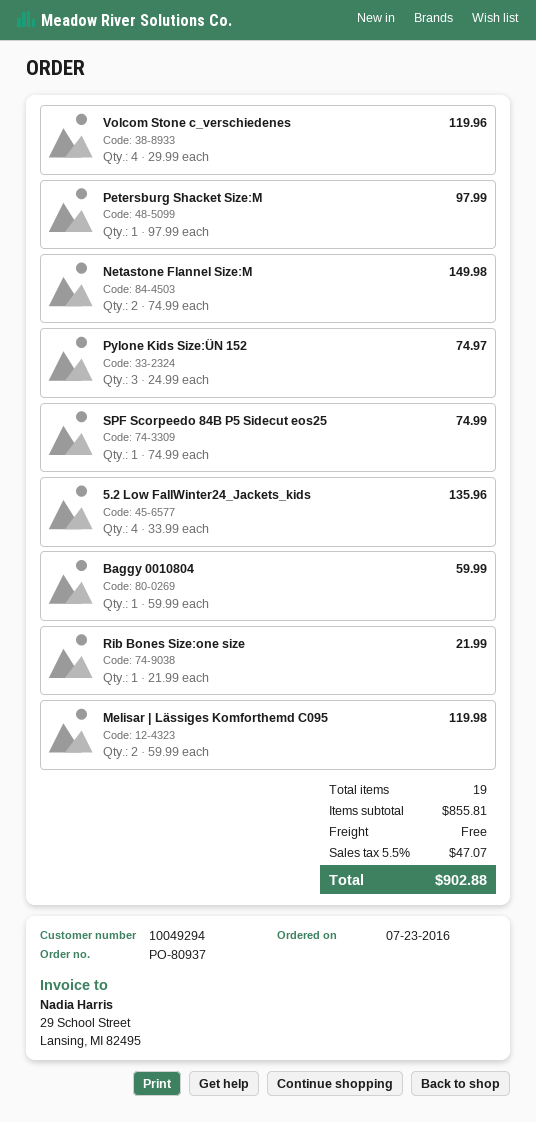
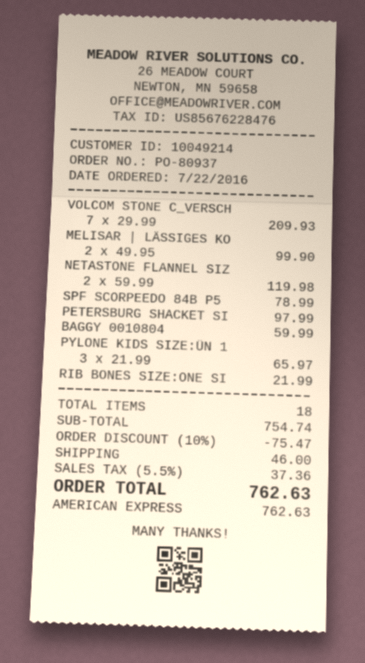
order date: 2016-07-23 -> 2016-07-22
customer number: 10049294 -> 10049214
Volcom Stone c_verschiedenes: 4 x 29.99 = 119.96 -> 7 x 29.99 = 209.93
Netastone Flannel Size:M: 2 x 74.99 = 149.98 -> 2 x 59.99 = 119.98
Pylone Kids Size:ÜN 152: 3 x 24.99 = 74.97 -> 3 x 21.99 = 65.97
SPF Scorpeedo 84B P5 Sidecut eos25: 1 x 74.99 = 74.99 -> 1 x 78.99 = 78.99
5.2 Low FallWinter24_Jackets_kids: 4 x 33.99 = 135.96 -> none
Melisar | Lässiges Komforthemd C095: 2 x 59.99 = 119.98 -> 2 x 49.95 = 99.90
total quantity: 19 -> 18
subtotal: 855.81 -> 754.74
discount: none -> 10% = 75.47
shipping: 0.00 -> 46.00
tax: 5.5% = 47.07 -> 5.5% = 37.36
total: 902.88 -> 762.63

